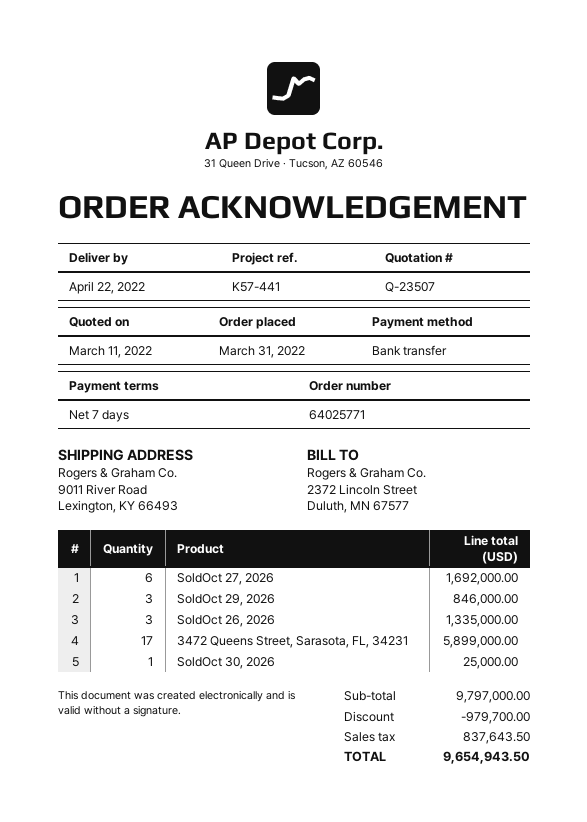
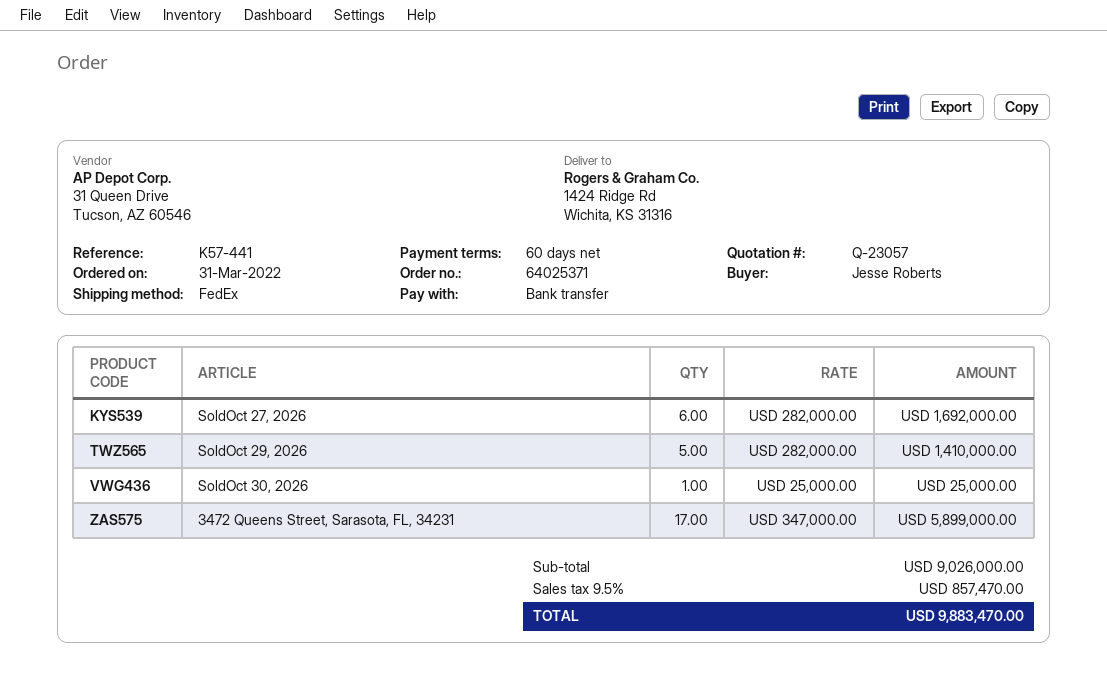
quote number: Q-23507 -> Q-23057
order number: 64025771 -> 64025371
payment terms: 7 days -> 60 days
ship to: 9011 River Road, Lexington, KY 66493 -> 1424 Ridge Rd, Wichita, KS 31316
SoldOct 29, 2026: 3 for 846000.00 -> 5 for 1410000.00
SoldOct 26, 2026: 3 for 1335000.00 -> none
subtotal: 9797000.00 -> 9026000.00
discount: 979700.00 -> none
tax: 837643.50 -> 857470.00
total: 9654943.50 -> 9883470.00

